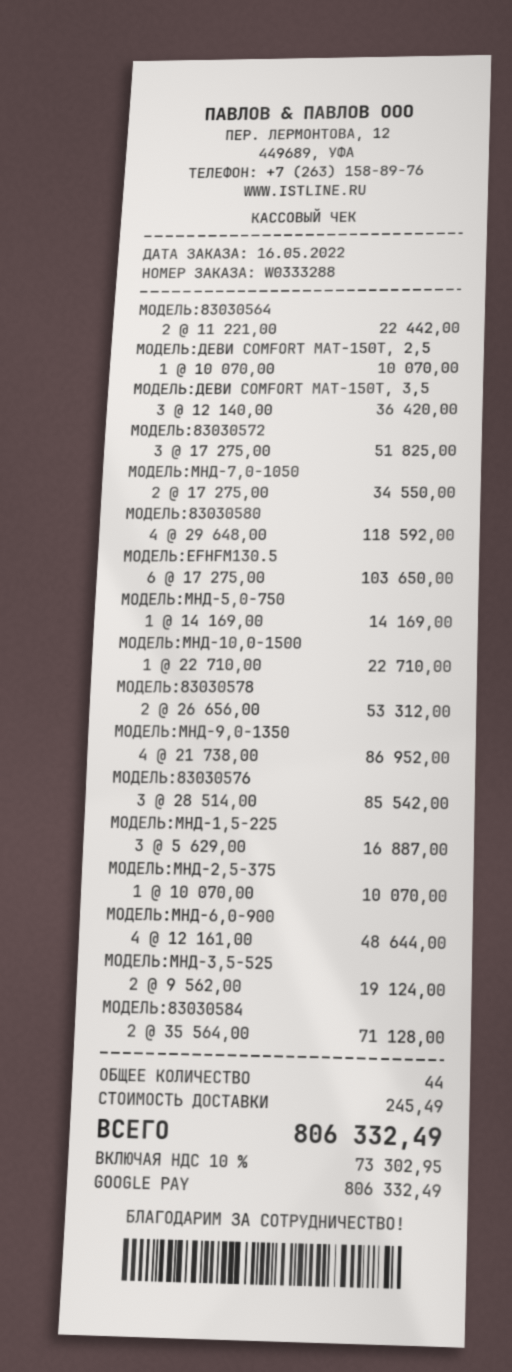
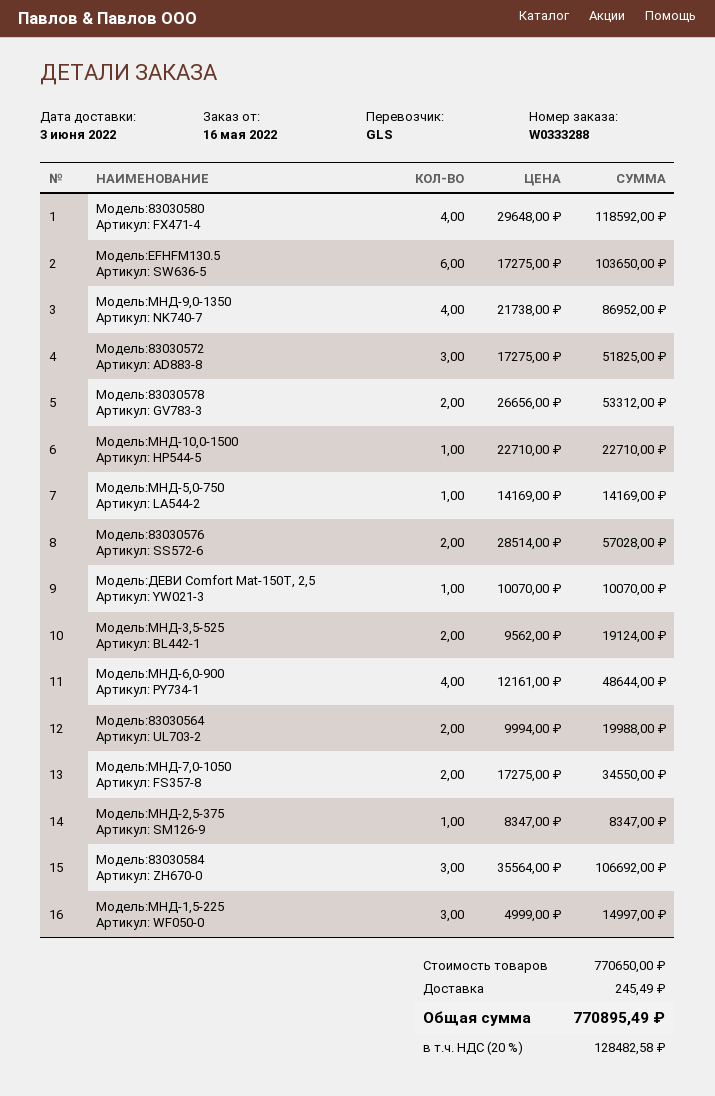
МОДЕЛЬ:83030564: 2 x 11221.00 = 22442.00 -> 2 x 9994.00 = 19988.00
МОДЕЛЬ:ДЕВИ COMFORT MAT-150T, 3,5: 3 x 12140.00 = 36420.00 -> none
МОДЕЛЬ:83030576: 3 x 28514.00 = 85542.00 -> 2 x 28514.00 = 57028.00
МОДЕЛЬ:МНД-1,5-225: 3 x 5629.00 = 16887.00 -> 3 x 4999.00 = 14997.00
МОДЕЛЬ:МНД-2,5-375: 1 x 10070.00 = 10070.00 -> 1 x 8347.00 = 8347.00
МОДЕЛЬ:83030584: 2 x 35564.00 = 71128.00 -> 3 x 35564.00 = 106692.00
tax: 10% = 73302.95 -> 20% = 128482.58
total: 806332.49 -> 770895.49

